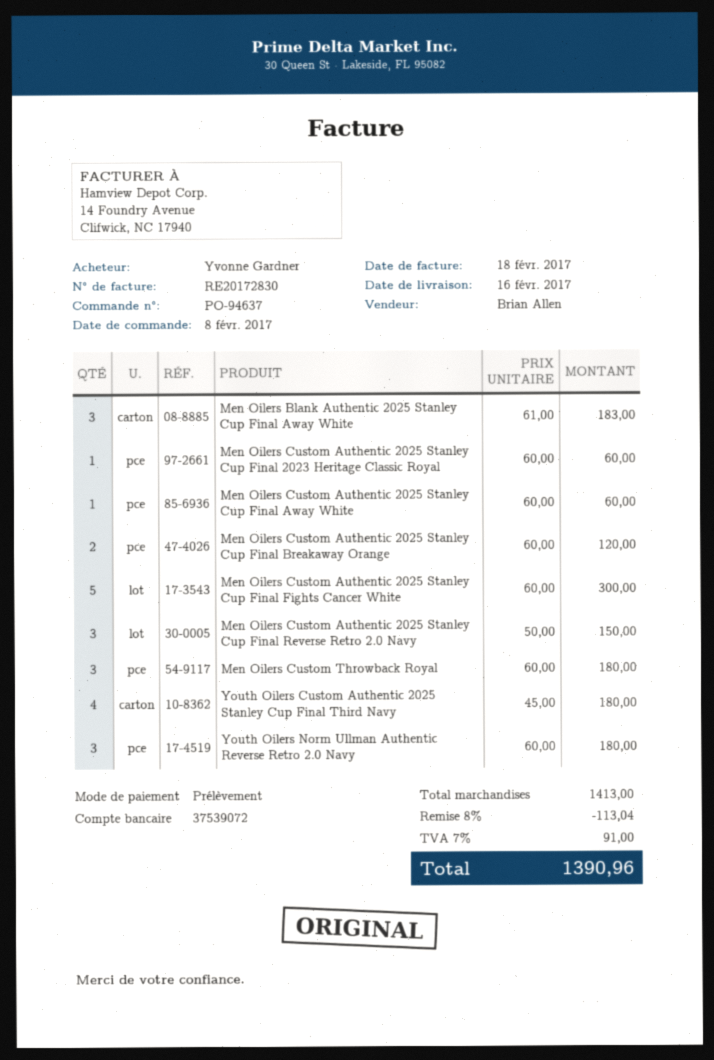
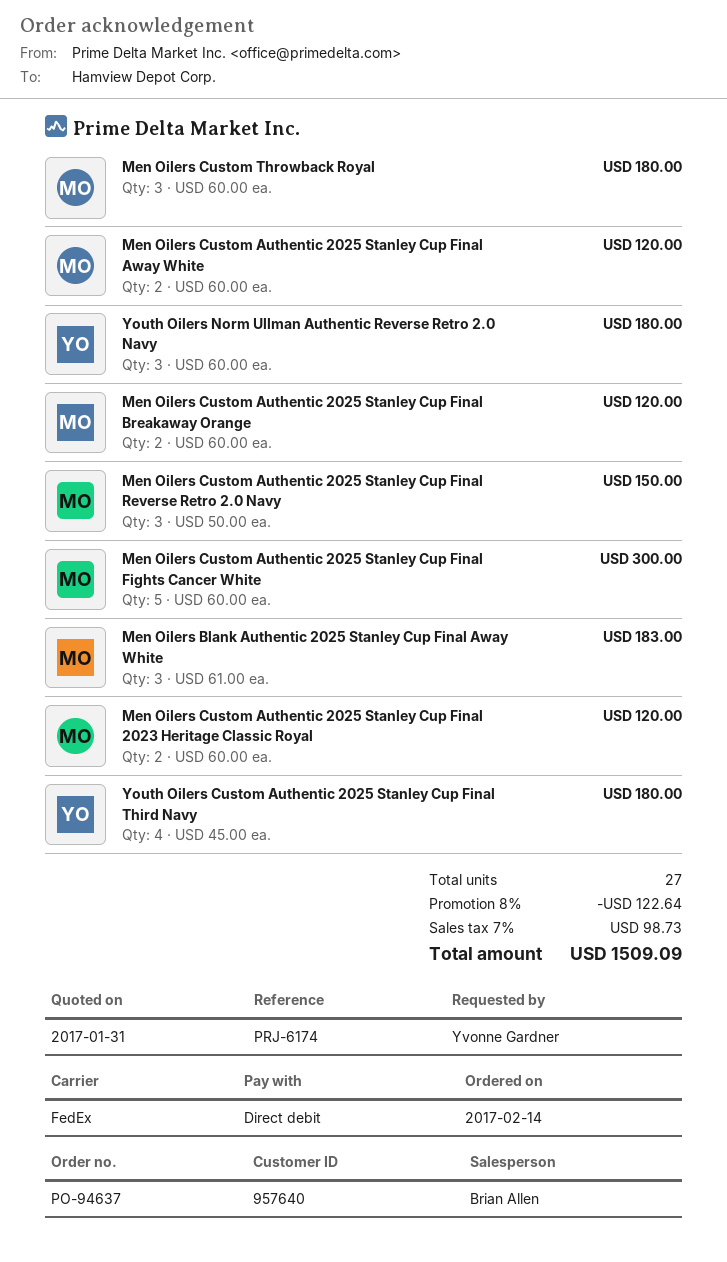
order date: 2017-02-08 -> 2017-02-14
Men Oilers Custom Authentic 2025 Stanley Cup Final 2023 Heritage Classic Royal: 1 x 60.00 = 60.00 -> 2 x 60.00 = 120.00
Men Oilers Custom Authentic 2025 Stanley Cup Final Away White: 1 x 60.00 = 60.00 -> 2 x 60.00 = 120.00
discount: 8% = 113.04 -> 8% = 122.64
tax: 7% = 91.00 -> 7% = 98.73
total: 1390.96 -> 1509.09

